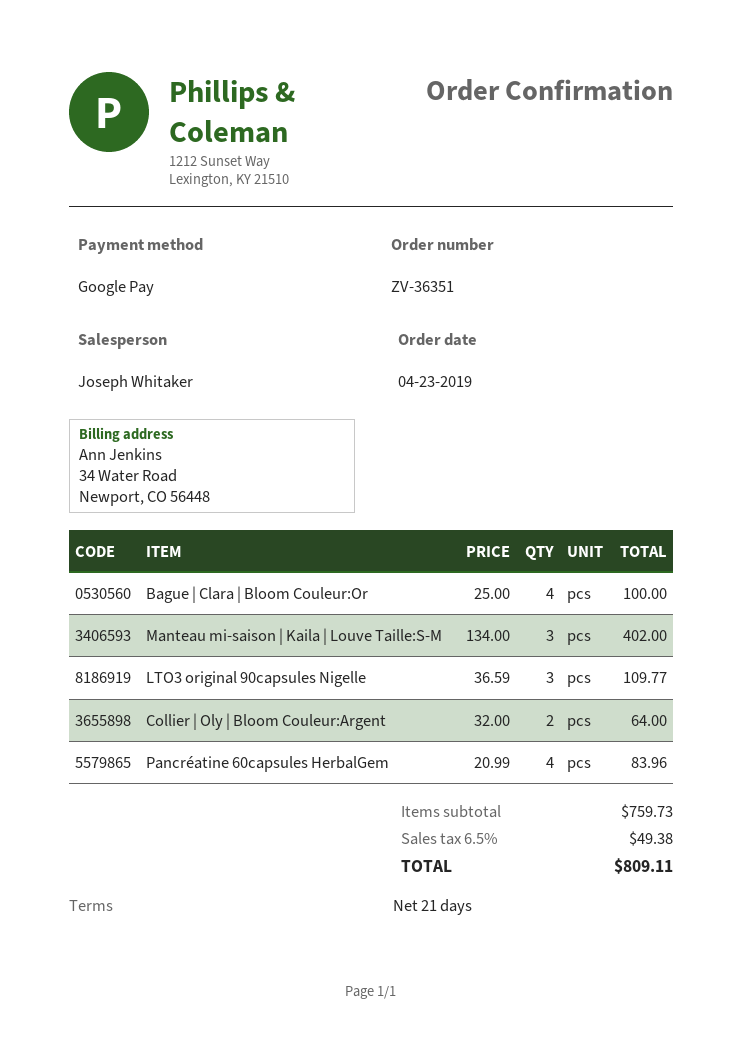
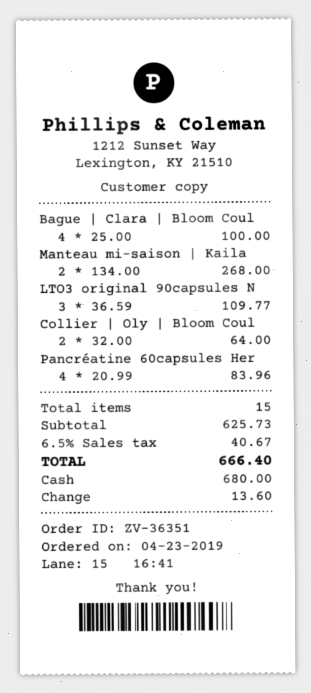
payment method: Google Pay -> cash
Manteau mi-saison | Kaila | Louve Taille:S-M: 3 x 134.00 = 402.00 -> 2 x 134.00 = 268.00
subtotal: 759.73 -> 625.73
tax: 6.5% = 49.38 -> 6.5% = 40.67
total: 809.11 -> 666.40

